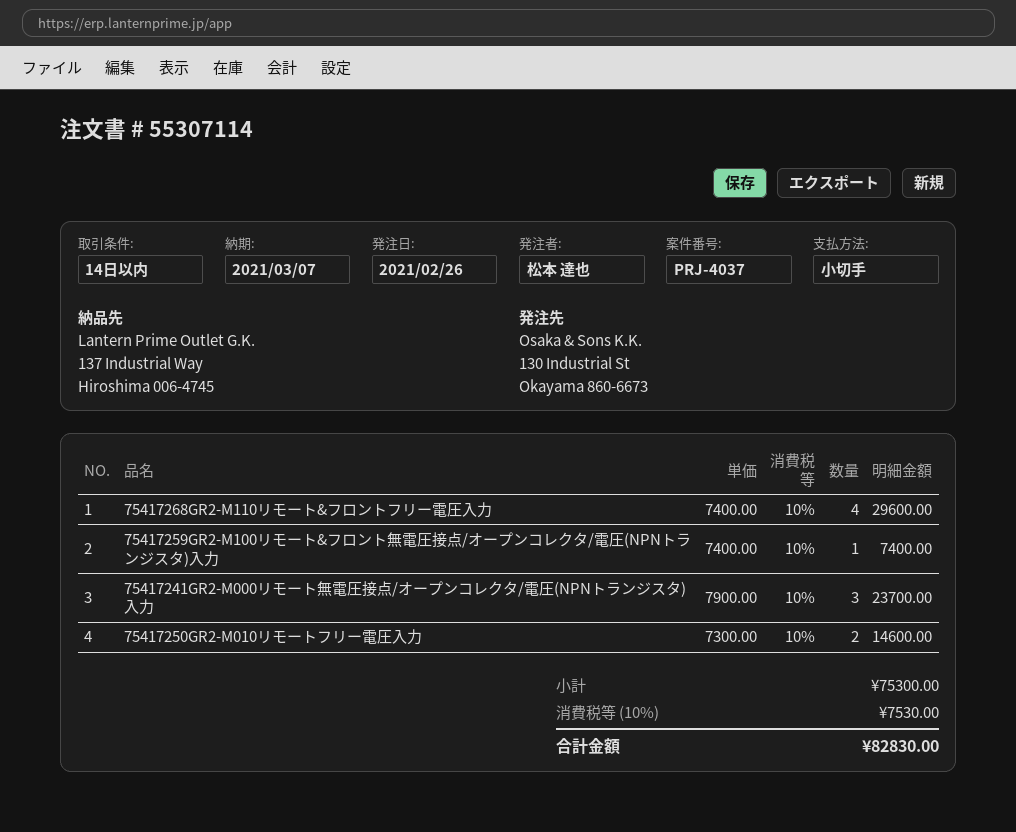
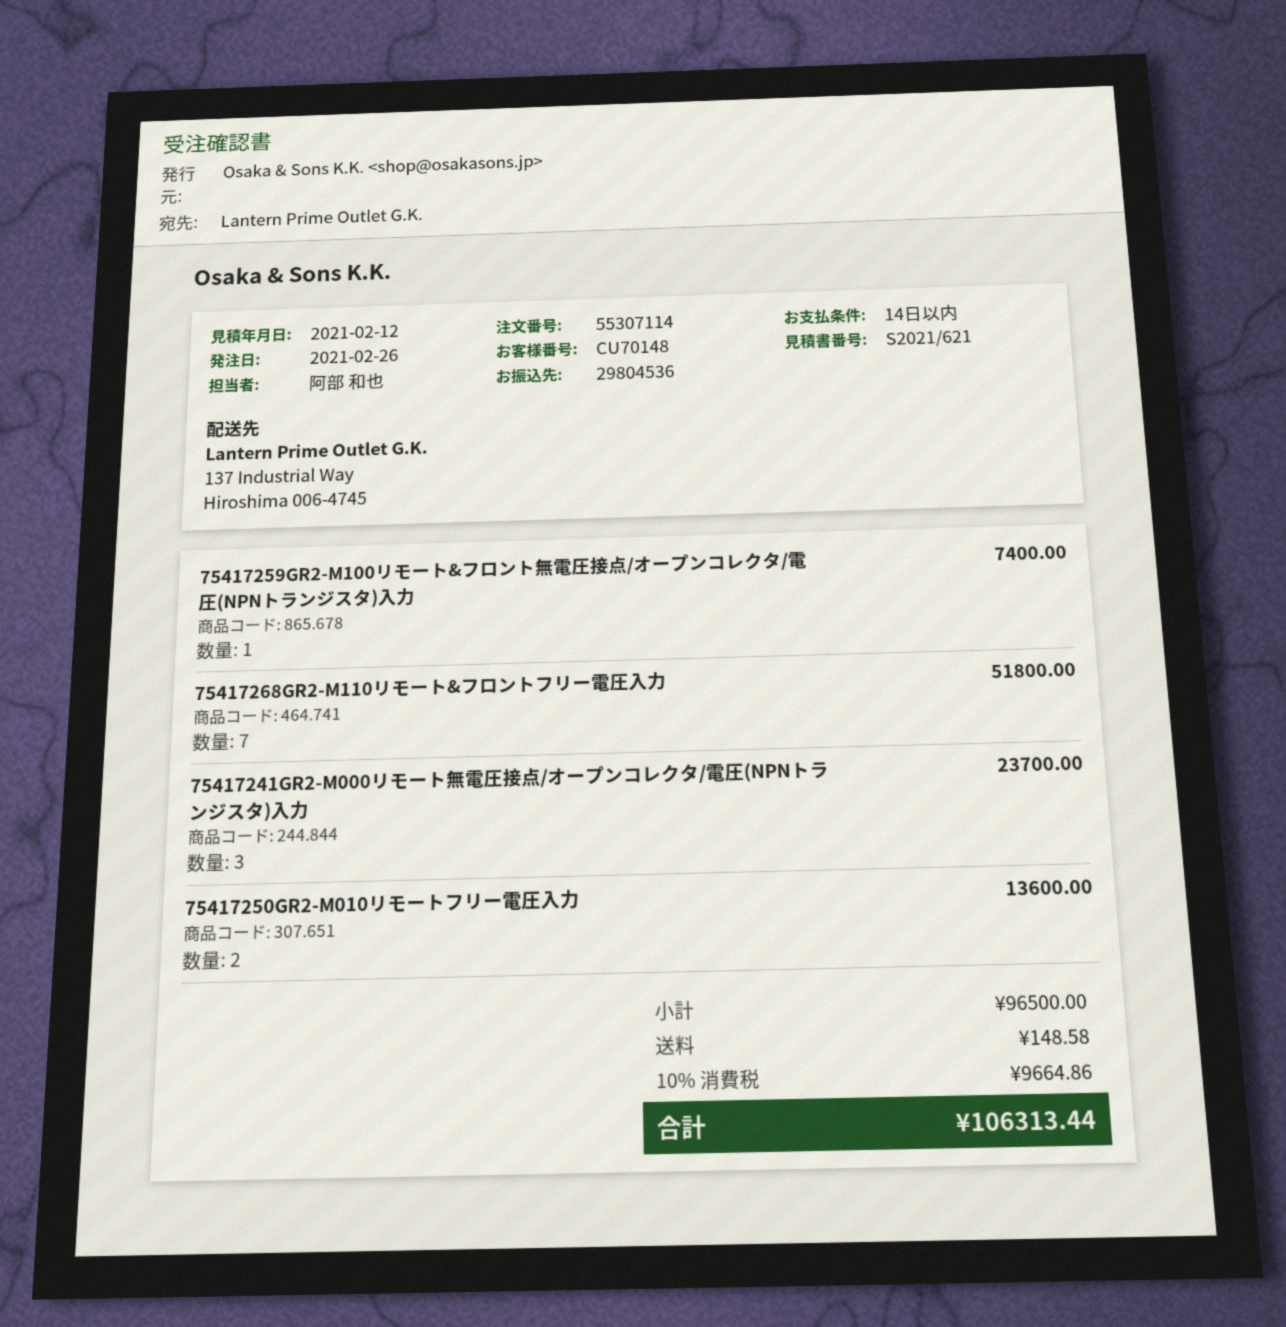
75417268GR2-M110リモート&フロントフリー電圧入力: 4 for 29600.00 -> 7 for 51800.00
75417250GR2-M010リモートフリー電圧入力: 2 for 14600.00 -> 2 for 13600.00
subtotal: 75300.00 -> 96500.00
shipping: none -> 148.58
tax: 10% = 7530.00 -> 10% = 9664.86
total: 82830.00 -> 106313.44

